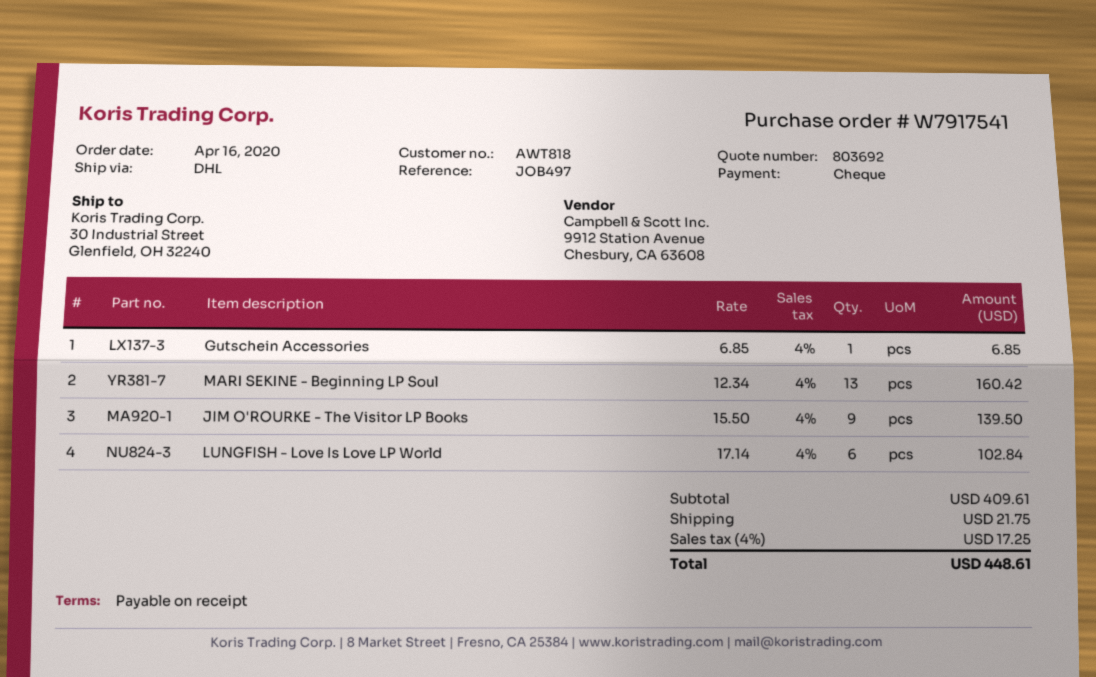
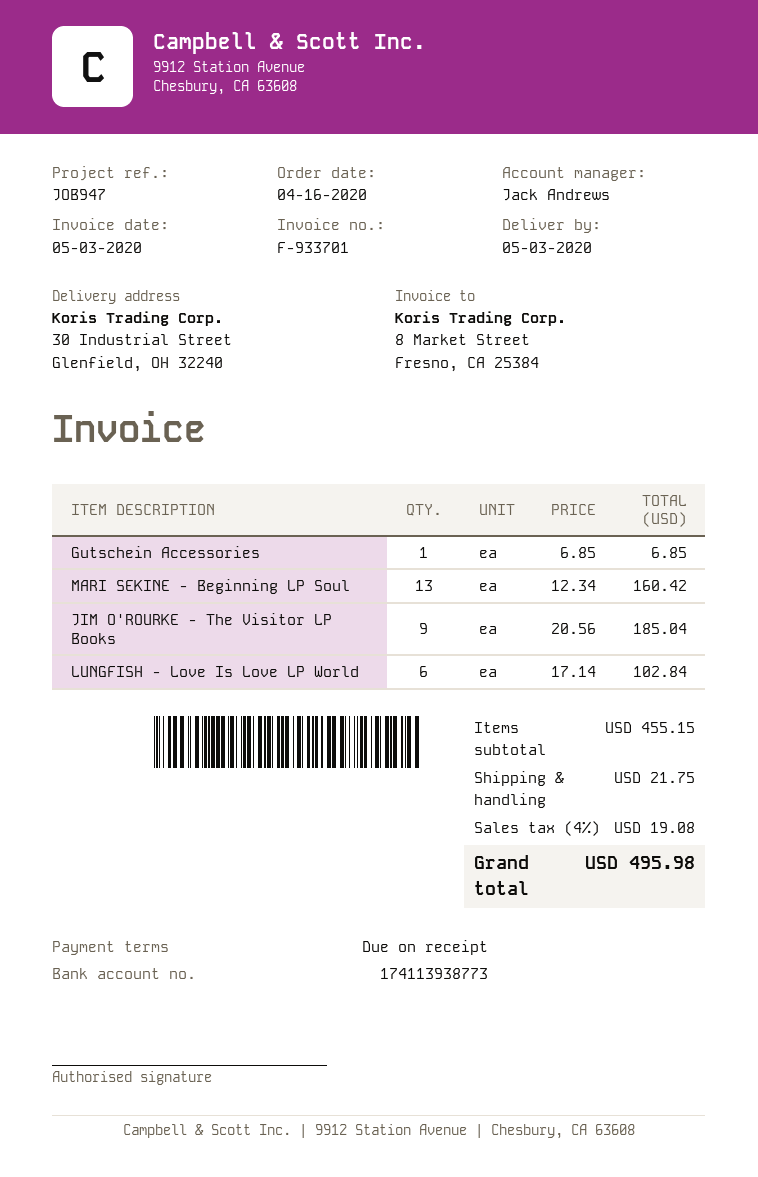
reference: JOB497 -> JOB947
JIM O'ROURKE - The Visitor LP Books: 9 x 15.50 = 139.50 -> 9 x 20.56 = 185.04
subtotal: 409.61 -> 455.15
tax: 4% = 17.25 -> 4% = 19.08
total: 448.61 -> 495.98

